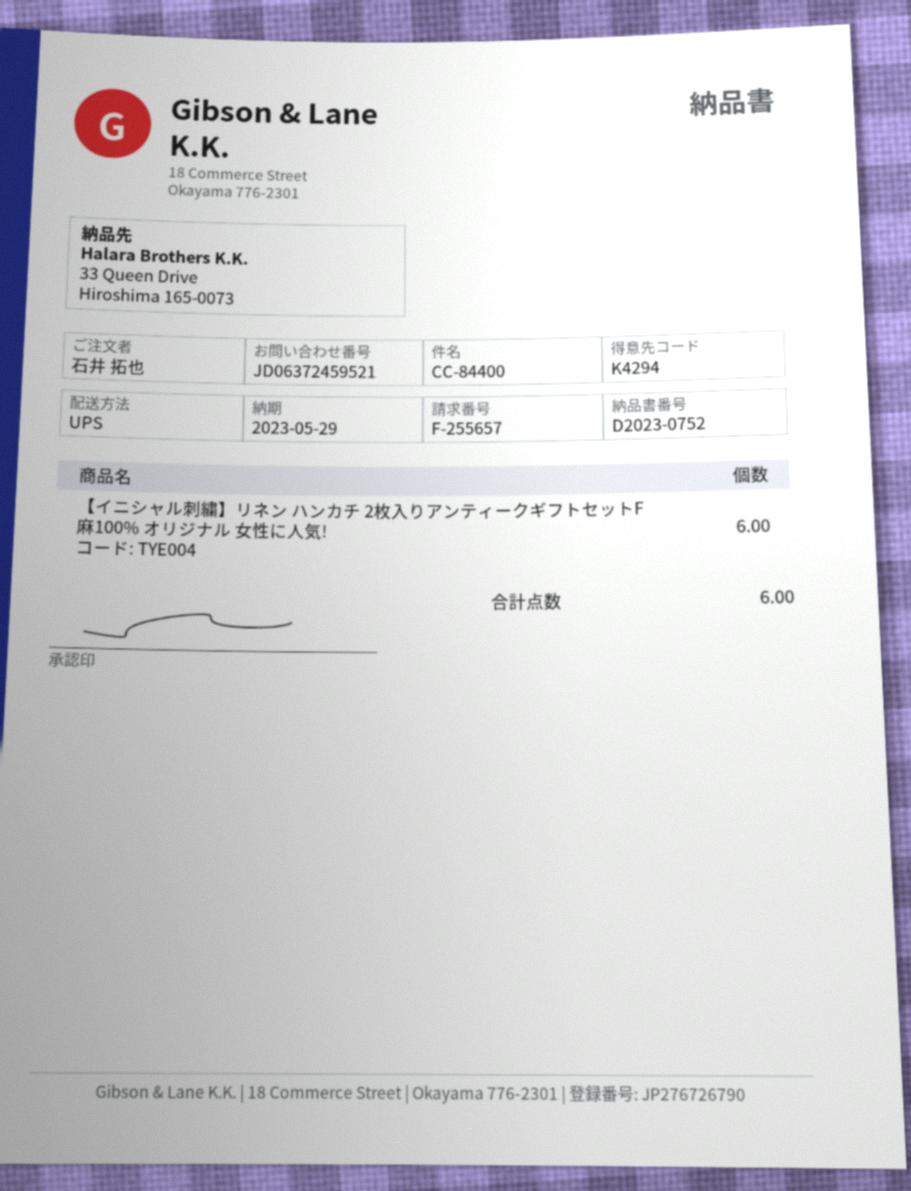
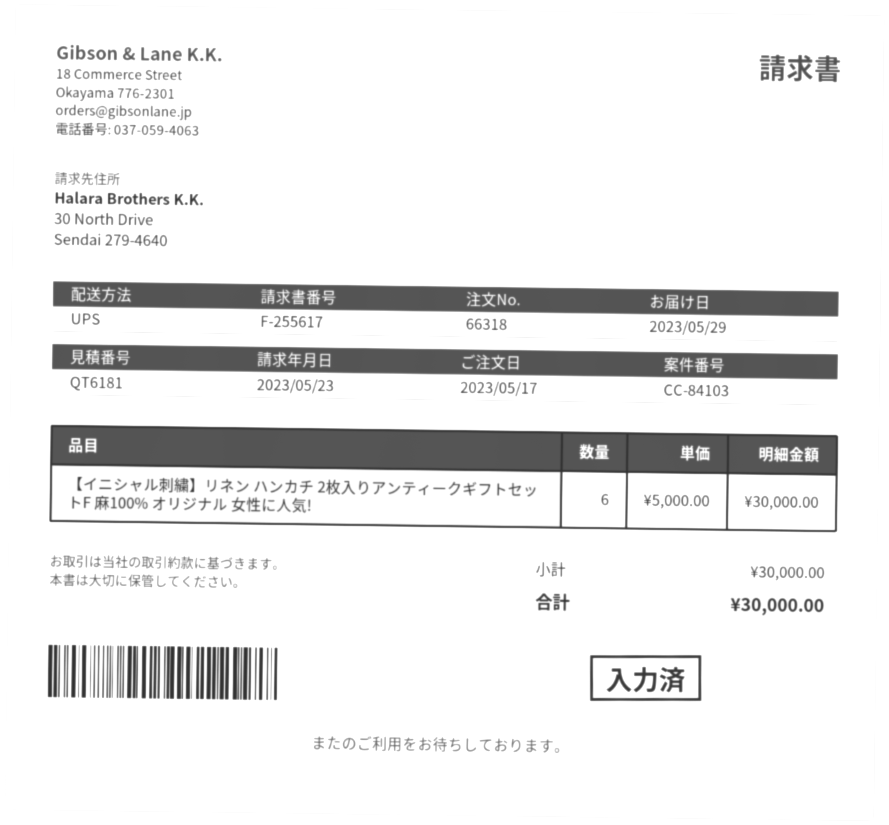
invoice number: F-255657 -> F-255617
reference: CC-84400 -> CC-84103

